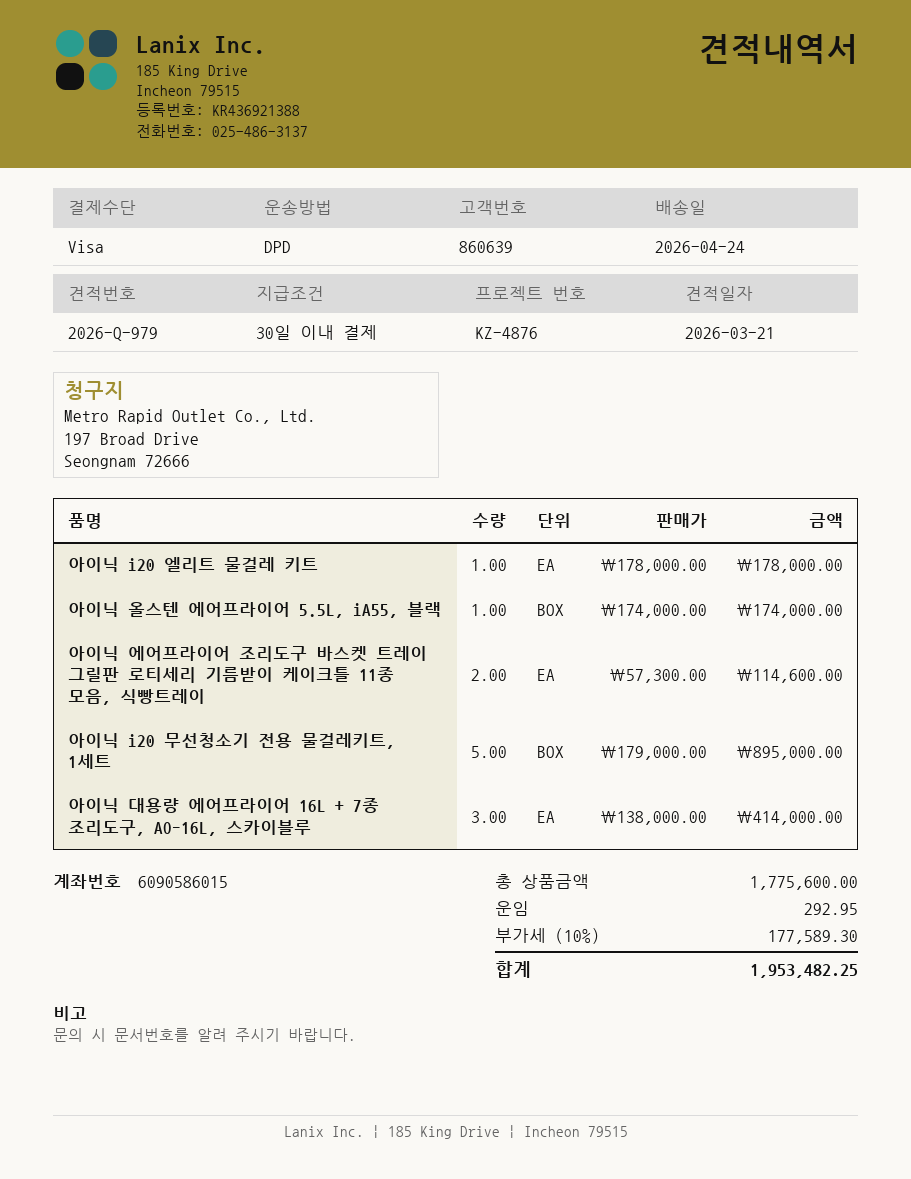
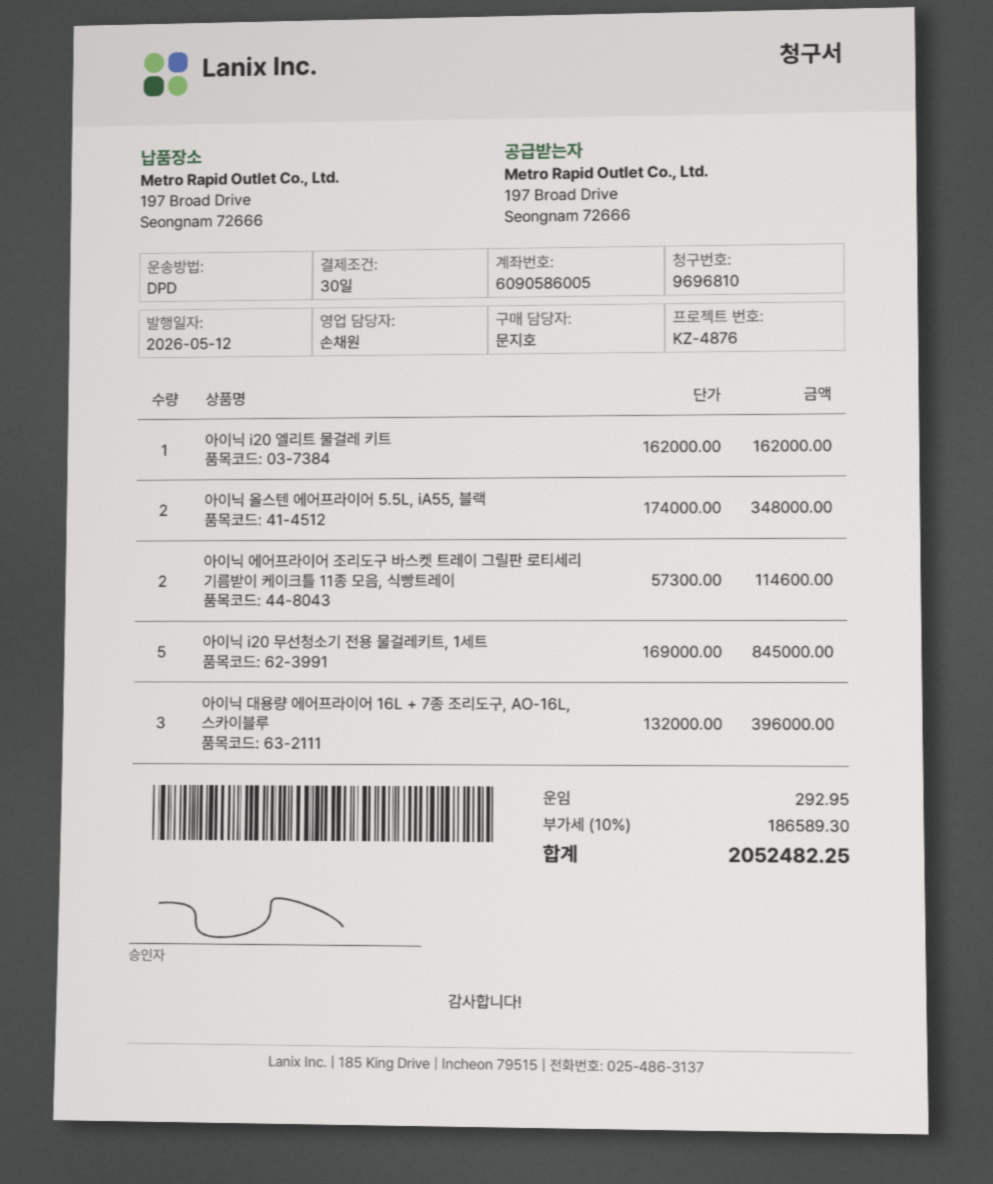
bank account: 6090586015 -> 6090586005
아이닉 i20 엘리트 물걸레 키트: 1 x 178000.00 = 178000.00 -> 1 x 162000.00 = 162000.00
아이닉 올스텐 에어프라이어 5.5L, iA55, 블랙: 1 x 174000.00 = 174000.00 -> 2 x 174000.00 = 348000.00
아이닉 i20 무선청소기 전용 물걸레키트, 1세트: 5 x 179000.00 = 895000.00 -> 5 x 169000.00 = 845000.00
아이닉 대용량 에어프라이어 16L + 7종 조리도구, AO-16L, 스카이블루: 3 x 138000.00 = 414000.00 -> 3 x 132000.00 = 396000.00
tax: 10% = 177589.30 -> 10% = 186589.30
total: 1953482.25 -> 2052482.25

